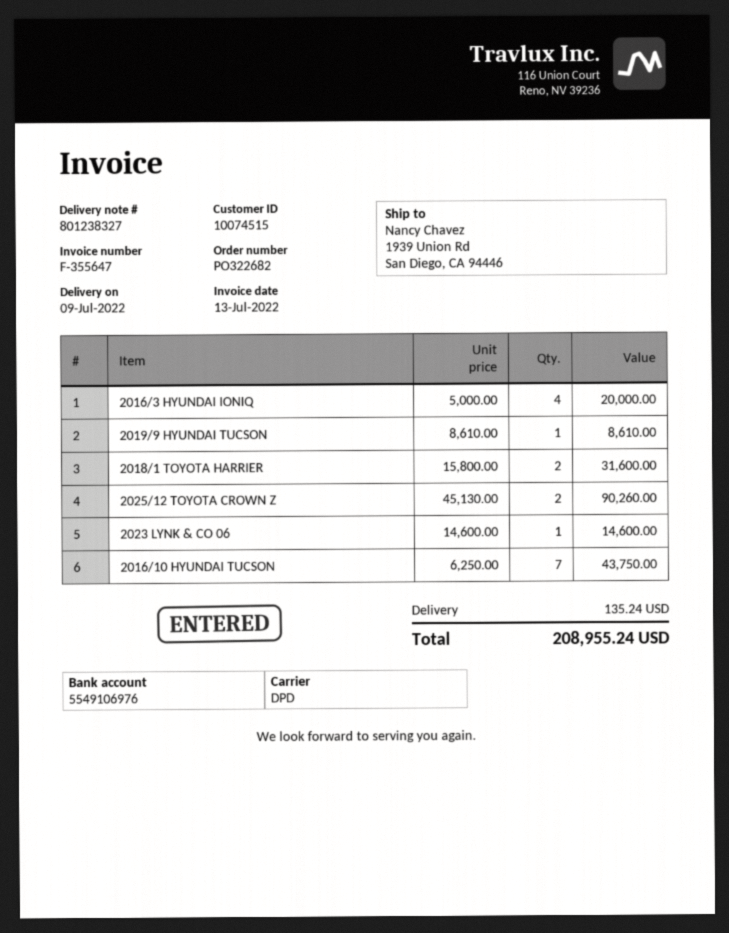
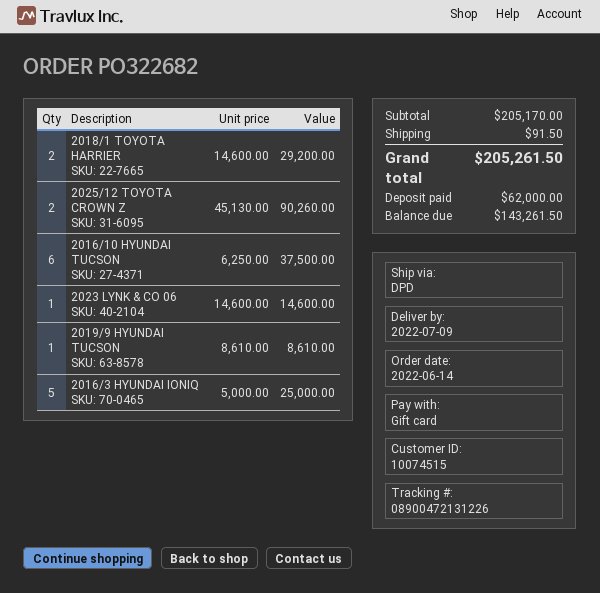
2016/3 HYUNDAI IONIQ: 4 x 5000.00 = 20000.00 -> 5 x 5000.00 = 25000.00
2018/1 TOYOTA HARRIER: 2 x 15800.00 = 31600.00 -> 2 x 14600.00 = 29200.00
2016/10 HYUNDAI TUCSON: 7 x 6250.00 = 43750.00 -> 6 x 6250.00 = 37500.00
shipping: 135.24 -> 91.50
total: 208955.24 -> 205261.50

